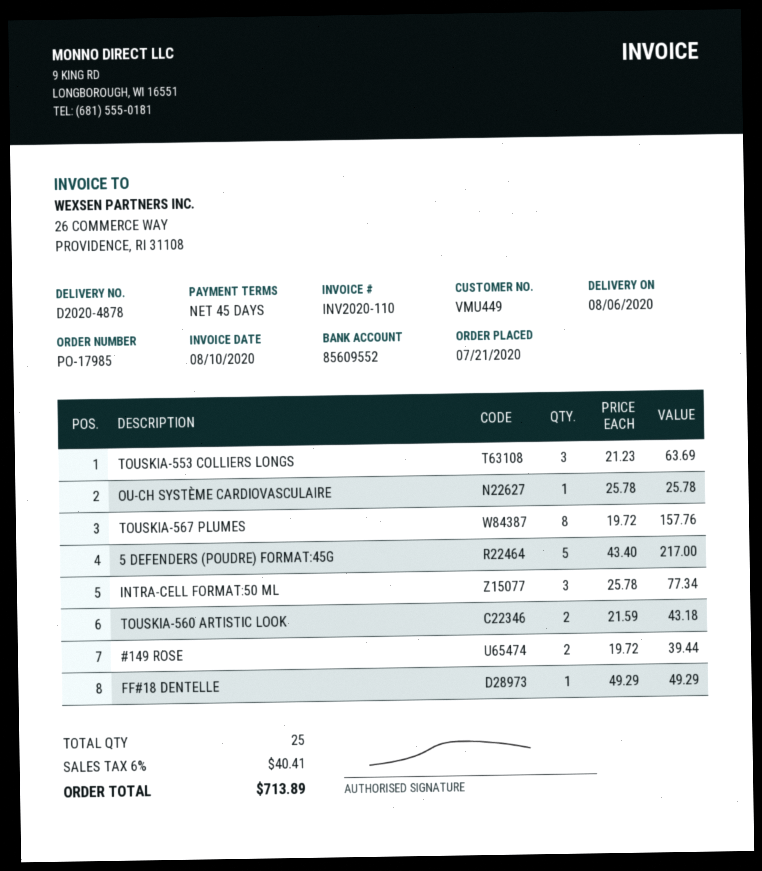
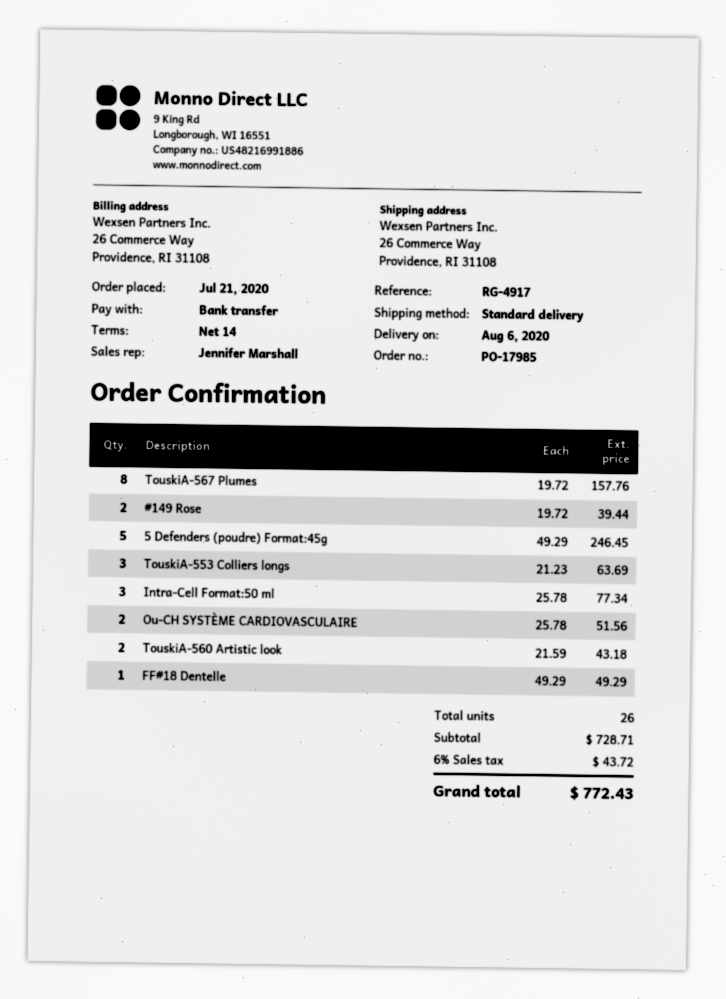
payment terms: 45 days -> 14 days
OU-CH SYSTÈME CARDIOVASCULAIRE: 1 x 25.78 = 25.78 -> 2 x 25.78 = 51.56
5 DEFENDERS (POUDRE) FORMAT:45G: 5 x 43.40 = 217.00 -> 5 x 49.29 = 246.45
total quantity: 25 -> 26
tax: 6% = 40.41 -> 6% = 43.72
total: 713.89 -> 772.43

